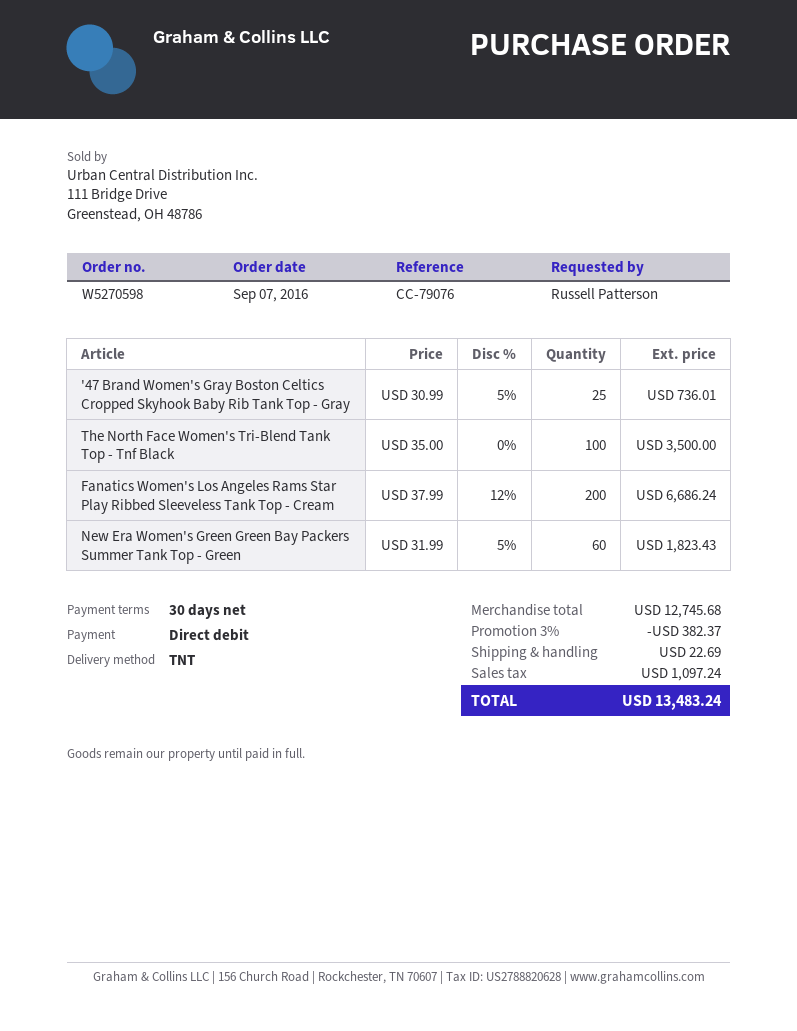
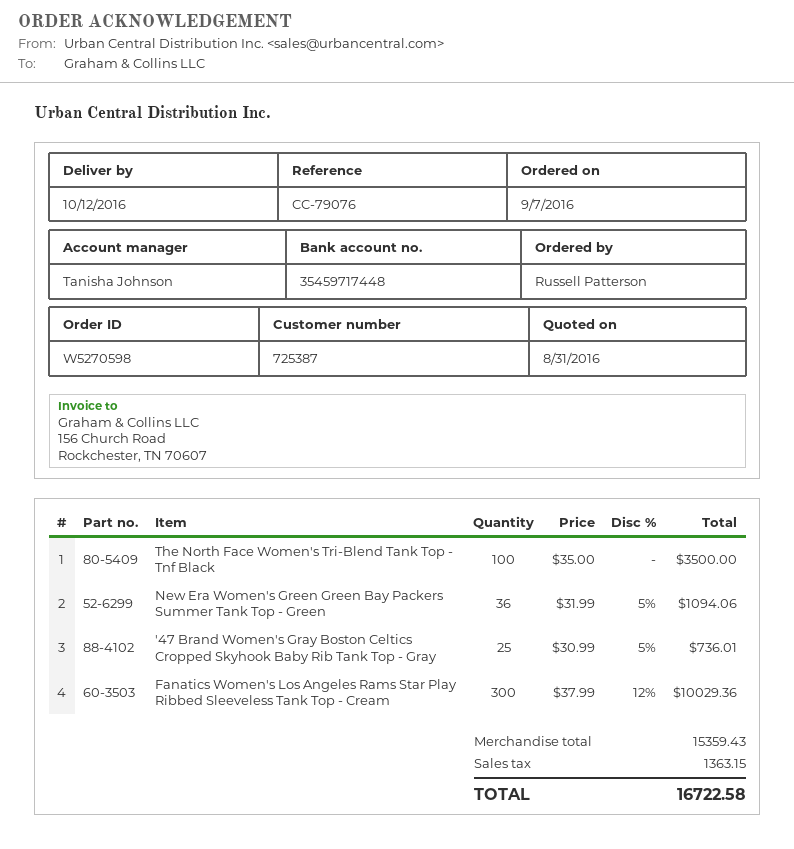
Fanatics Women's Los Angeles Rams Star Play Ribbed Sleeveless Tank Top - Cream: 200 x 37.99 - 12% = 6686.24 -> 300 x 37.99 - 12% = 10029.36
New Era Women's Green Green Bay Packers Summer Tank Top - Green: 60 x 31.99 - 5% = 1823.43 -> 36 x 31.99 - 5% = 1094.06
subtotal: 12745.68 -> 15359.43
discount: 3% = 382.37 -> none
shipping: 22.69 -> none
tax: 1097.24 -> 1363.15
total: 13483.24 -> 16722.58

